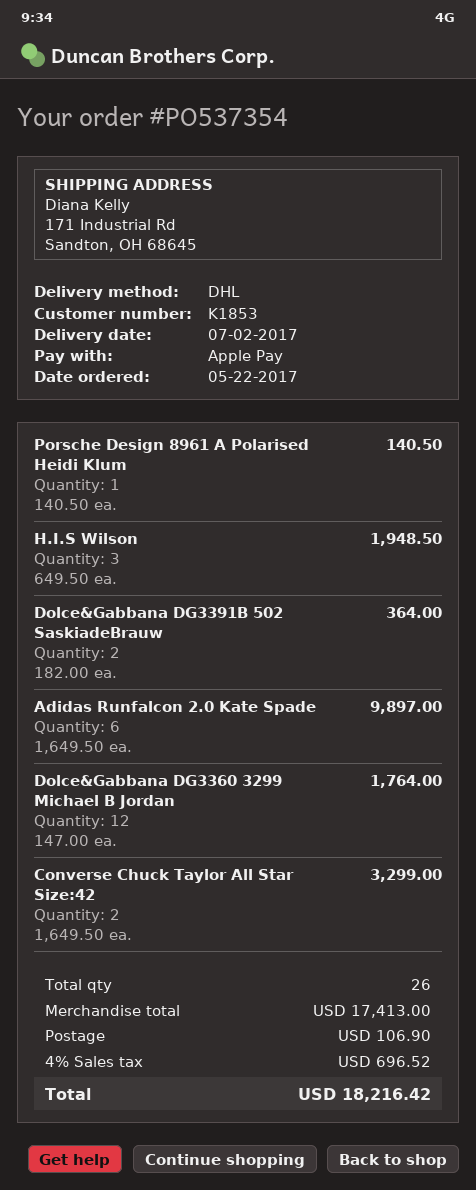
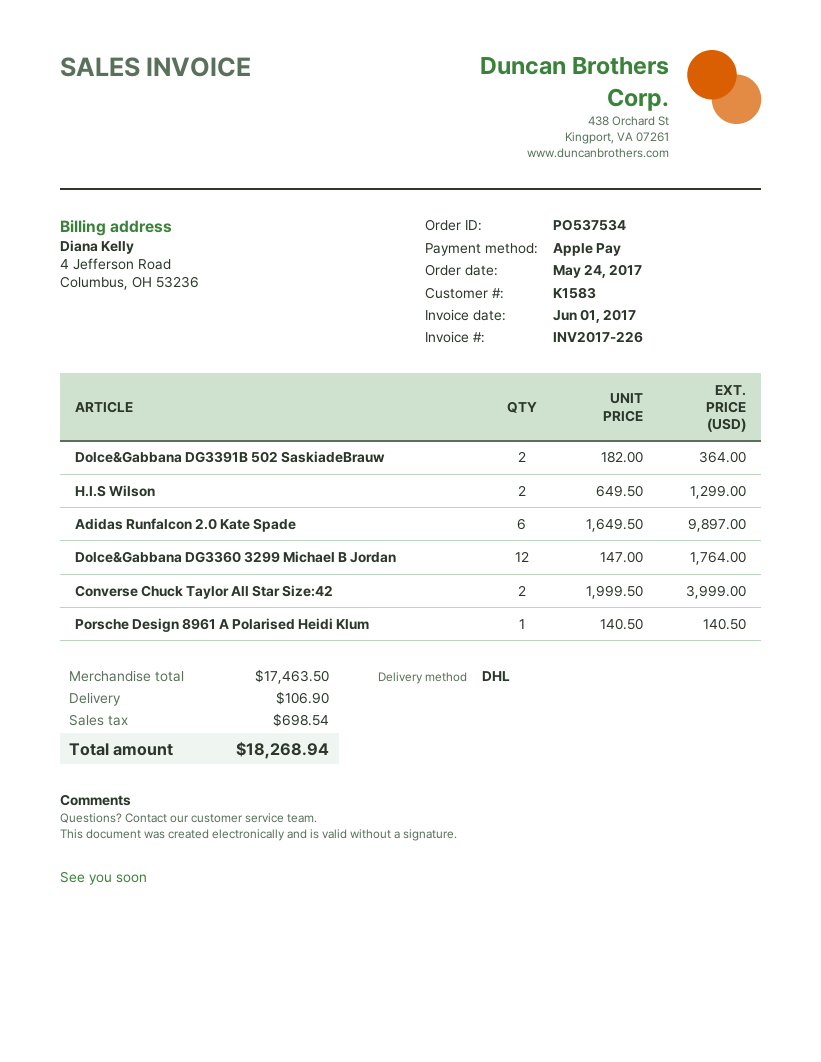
order number: PO537354 -> PO537534
order date: 2017-05-22 -> 2017-05-24
customer number: K1853 -> K1583
H.I.S Wilson: 3 x 649.50 = 1948.50 -> 2 x 649.50 = 1299.00
Converse Chuck Taylor All Star Size:42: 2 x 1649.50 = 3299.00 -> 2 x 1999.50 = 3999.00
subtotal: 17413.00 -> 17463.50
tax: 696.52 -> 698.54
total: 18216.42 -> 18268.94

